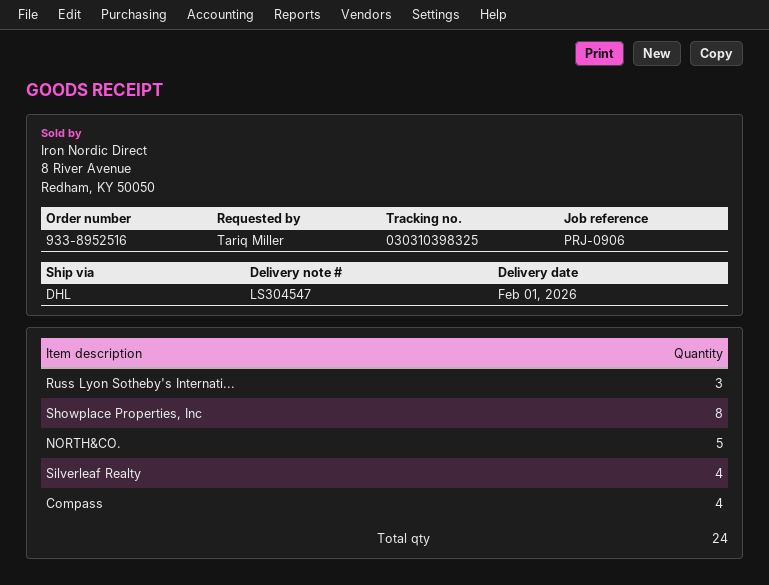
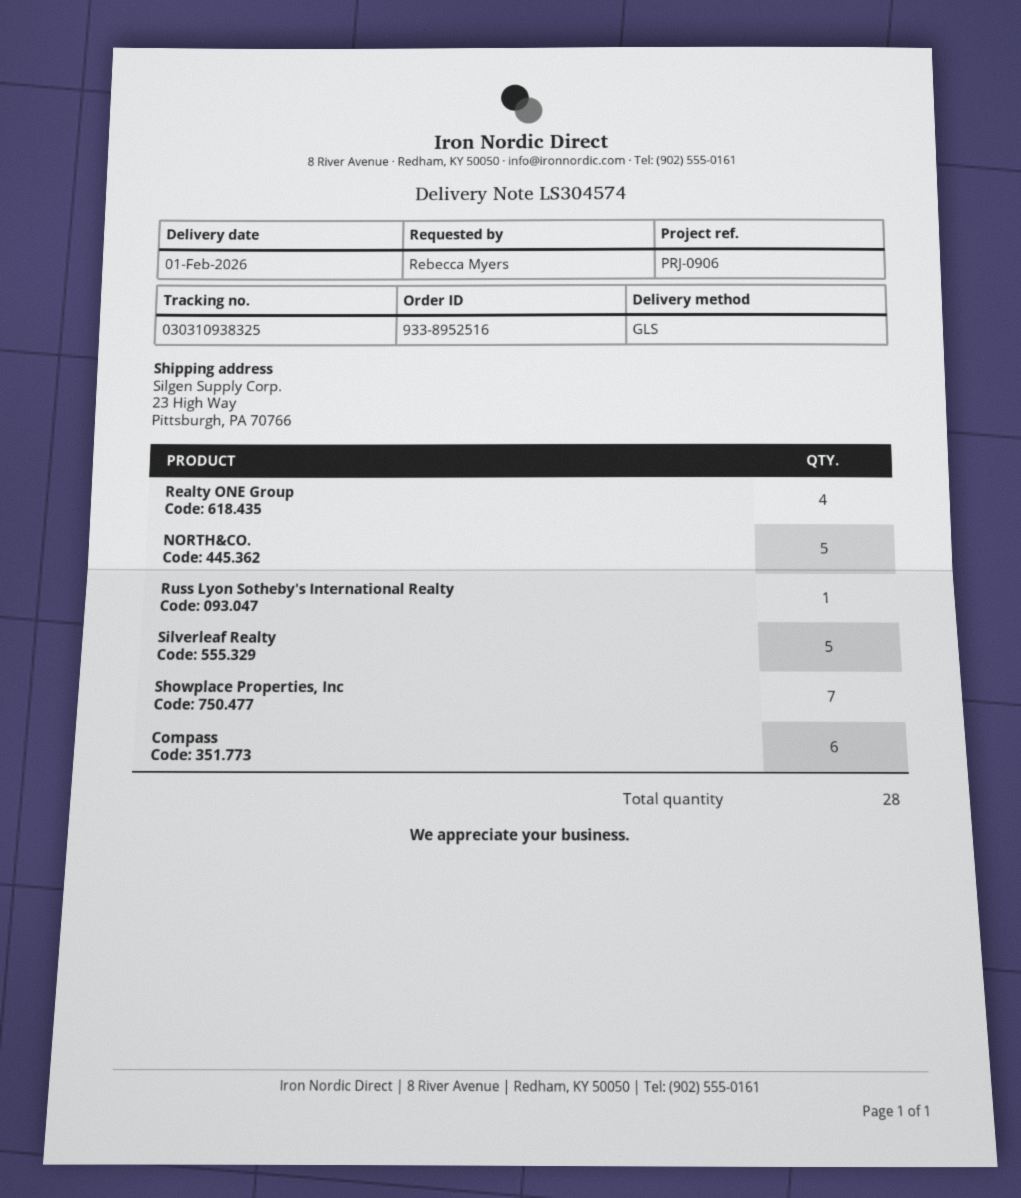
delivery note number: LS304547 -> LS304574
ordered by: Tariq Miller -> Rebecca Myers
shipping method: DHL -> GLS
tracking number: 030310398325 -> 030310938325
Russ Lyon Sotheby's Internati...: 3 -> 1
Showplace Properties, Inc: 8 -> 7
Silverleaf Realty: 4 -> 5
Compass: 4 -> 6
Realty ONE Group: none -> 4
total quantity: 24 -> 28

